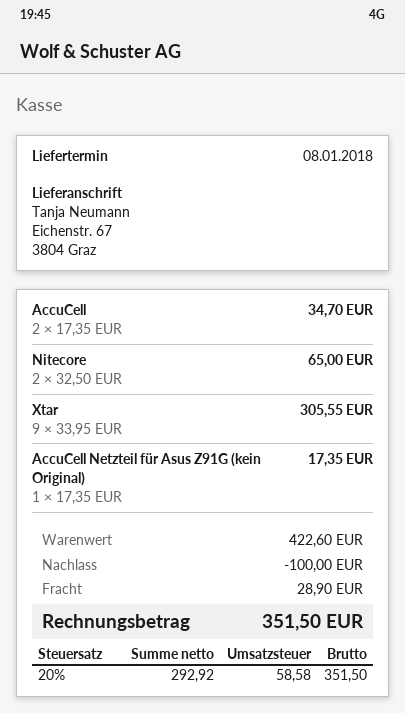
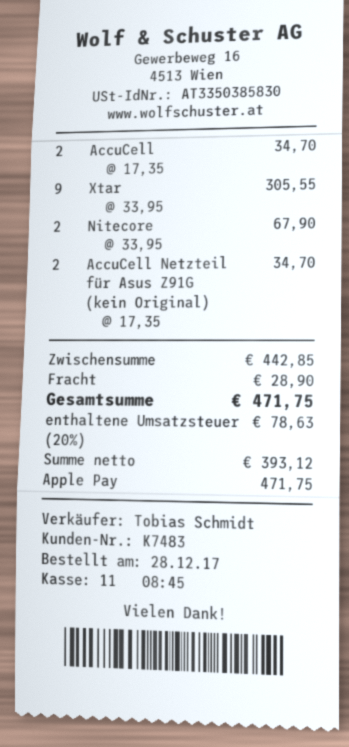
Nitecore: 2 x 32.50 = 65.00 -> 2 x 33.95 = 67.90
AccuCell Netzteil für Asus Z91G (kein Original): 1 x 17.35 = 17.35 -> 2 x 17.35 = 34.70
subtotal: 422.60 -> 442.85
discount: 100.00 -> none
net: 292.92 -> 393.12
tax: 20% = 58.58 -> 20% = 78.63
total: 351.50 -> 471.75

